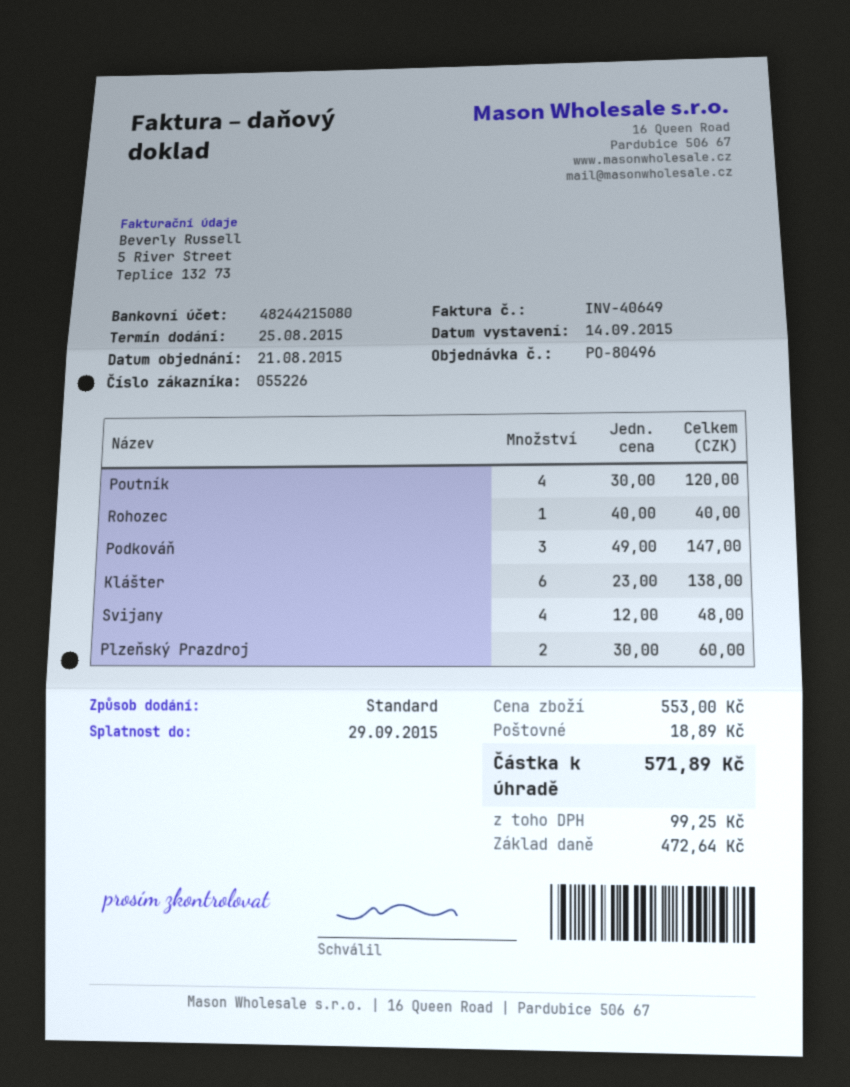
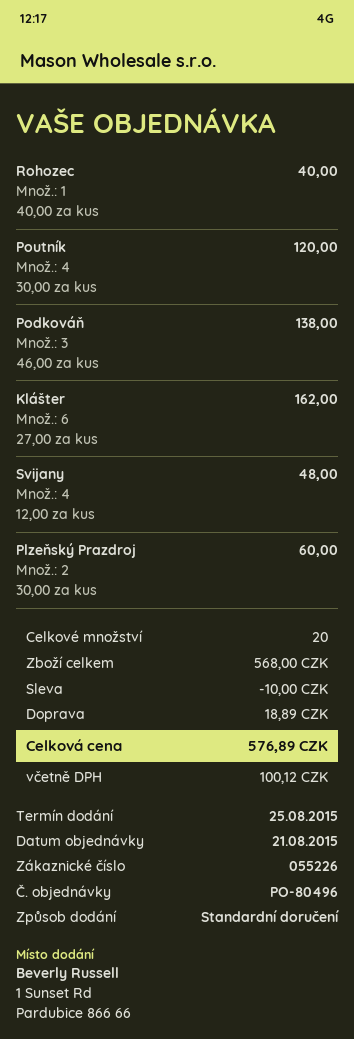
Podkováň: 3 x 49.00 = 147.00 -> 3 x 46.00 = 138.00
Klášter: 6 x 23.00 = 138.00 -> 6 x 27.00 = 162.00
subtotal: 553.00 -> 568.00
discount: none -> 10.00
tax: 99.25 -> 100.12
total: 571.89 -> 576.89

